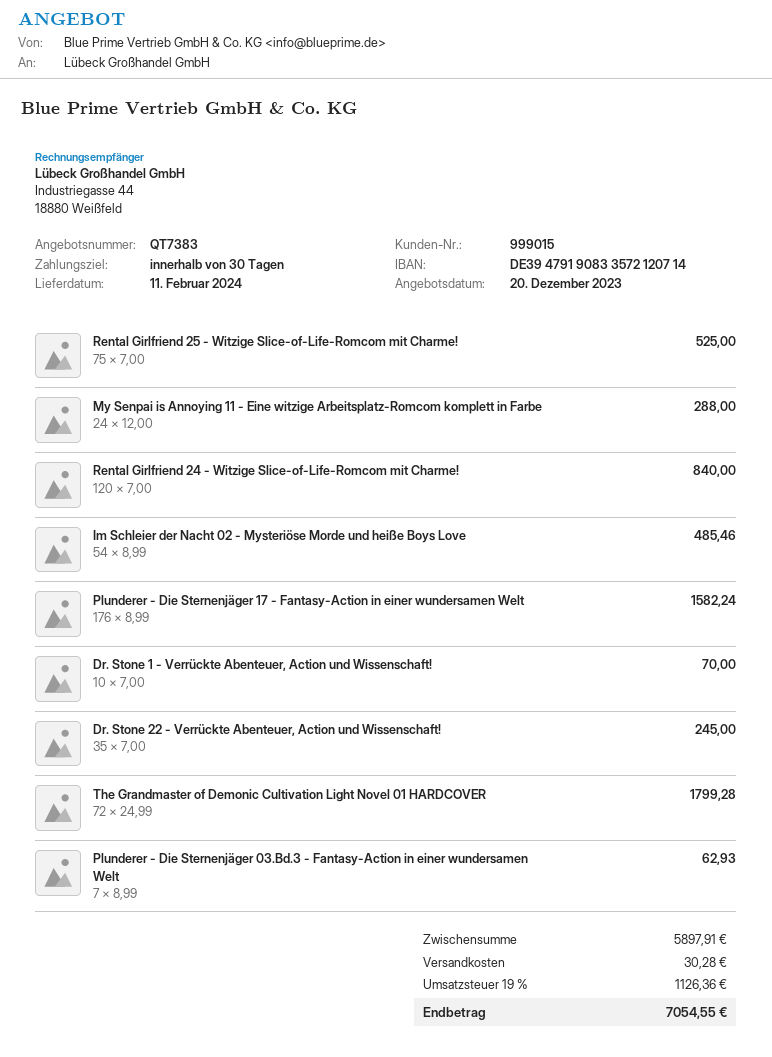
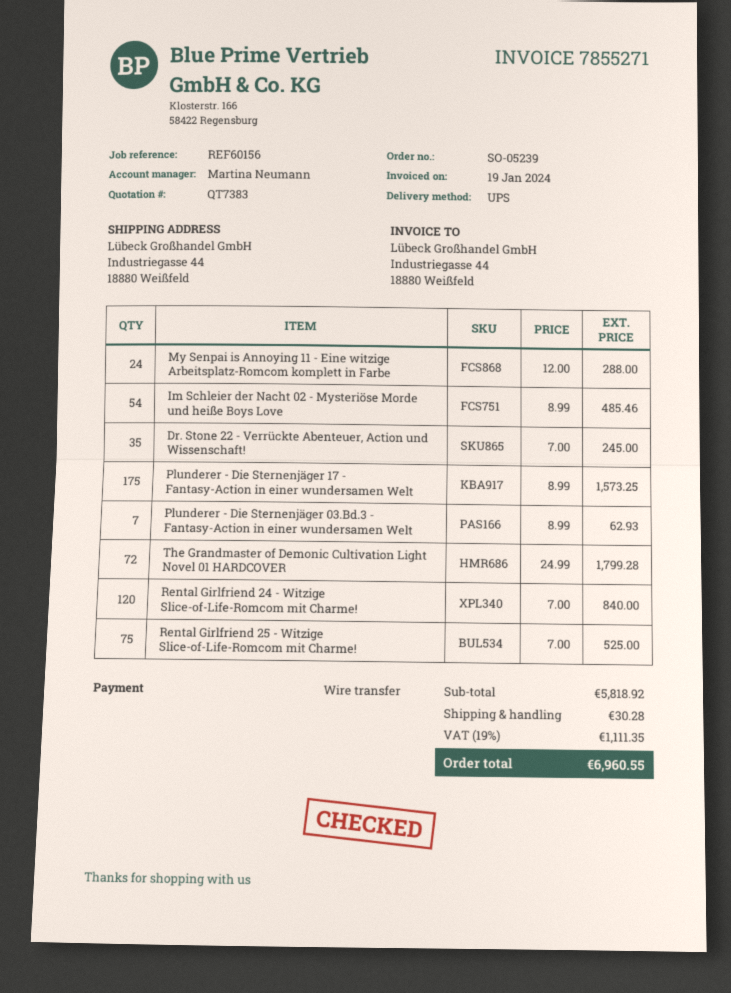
Plunderer - Die Sternenjäger 17 - Fantasy-Action in einer wundersamen Welt: 176 x 8.99 = 1582.24 -> 175 x 8.99 = 1573.25
Dr. Stone 1 - Verrückte Abenteuer, Action und Wissenschaft!: 10 x 7.00 = 70.00 -> none
subtotal: 5897.91 -> 5818.92
tax: 19% = 1126.36 -> 19% = 1111.35
total: 7054.55 -> 6960.55

